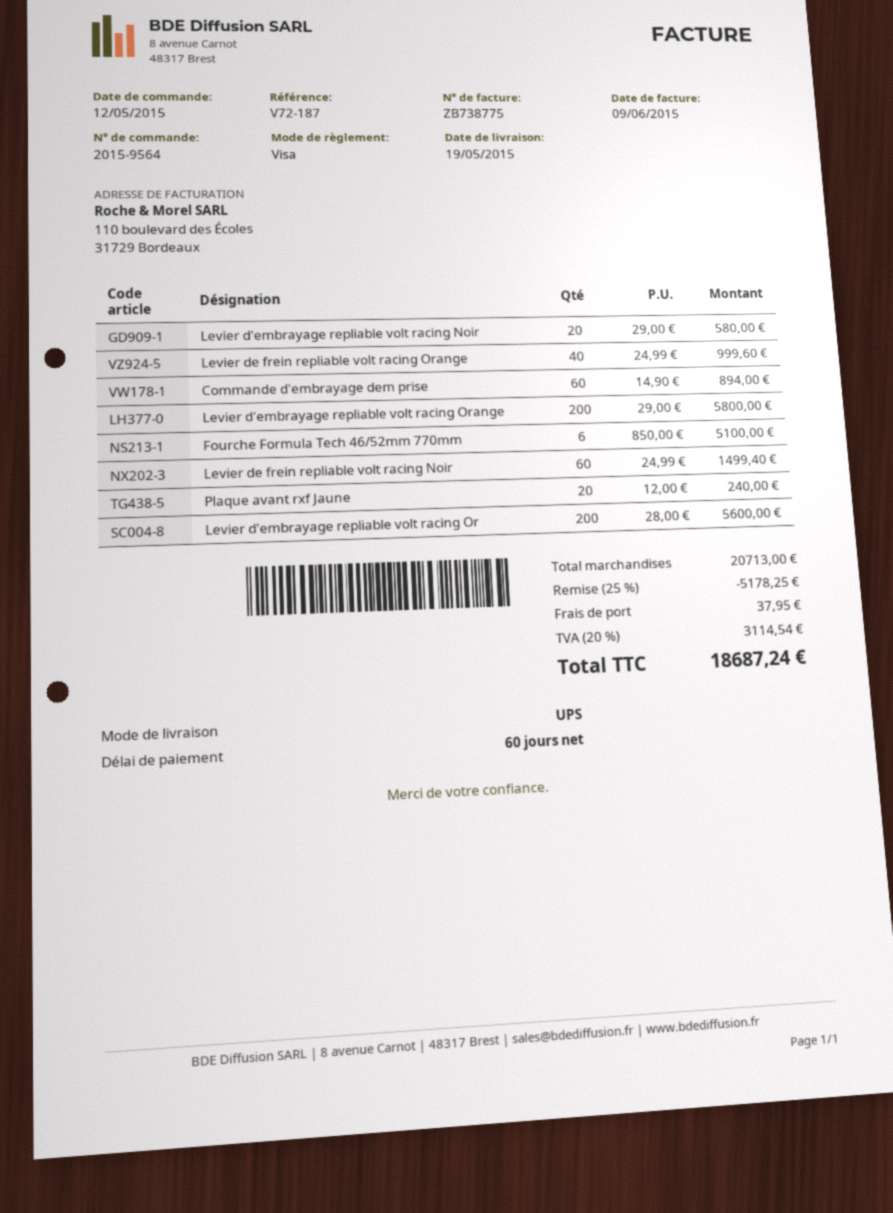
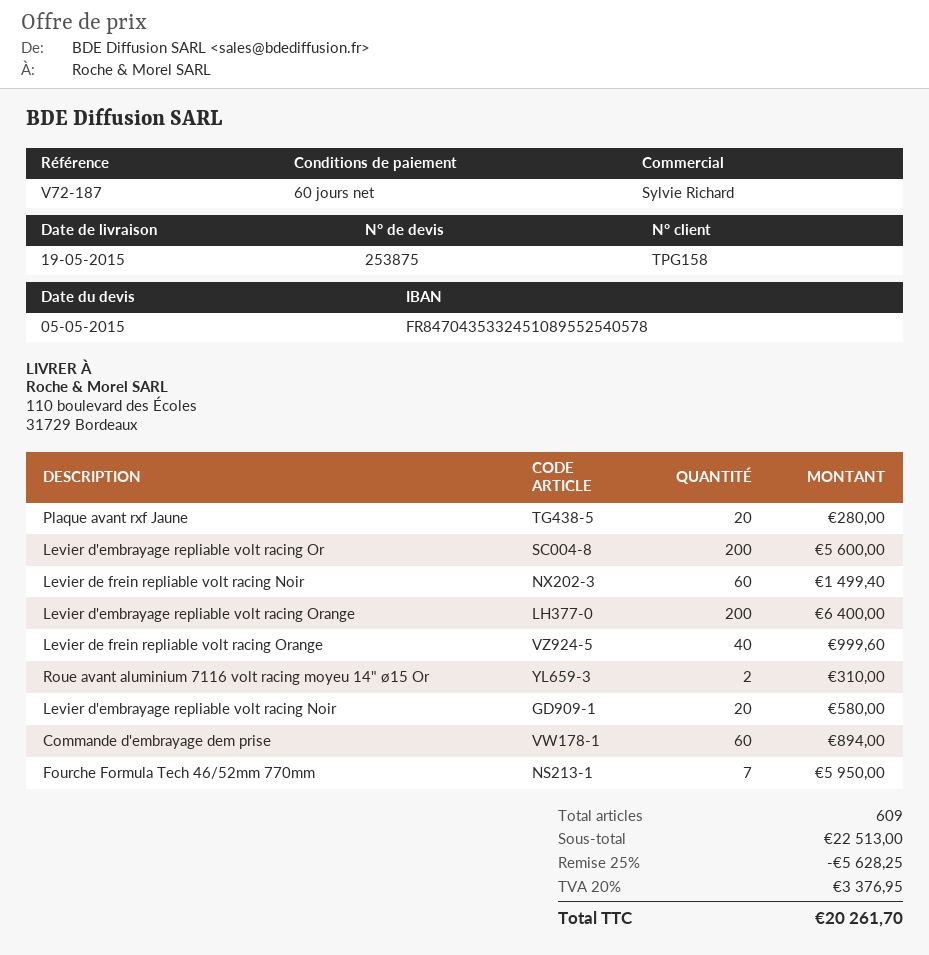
Levier d'embrayage repliable volt racing Orange: 200 for 5800.00 -> 200 for 6400.00
Fourche Formula Tech 46/52mm 770mm: 6 for 5100.00 -> 7 for 5950.00
Plaque avant rxf Jaune: 20 for 240.00 -> 20 for 280.00
Roue avant aluminium 7116 volt racing moyeu 14" ø15 Or: none -> 2 for 310.00
subtotal: 20713.00 -> 22513.00
discount: 25% = 5178.25 -> 25% = 5628.25
shipping: 37.95 -> none
tax: 20% = 3114.54 -> 20% = 3376.95
total: 18687.24 -> 20261.70

